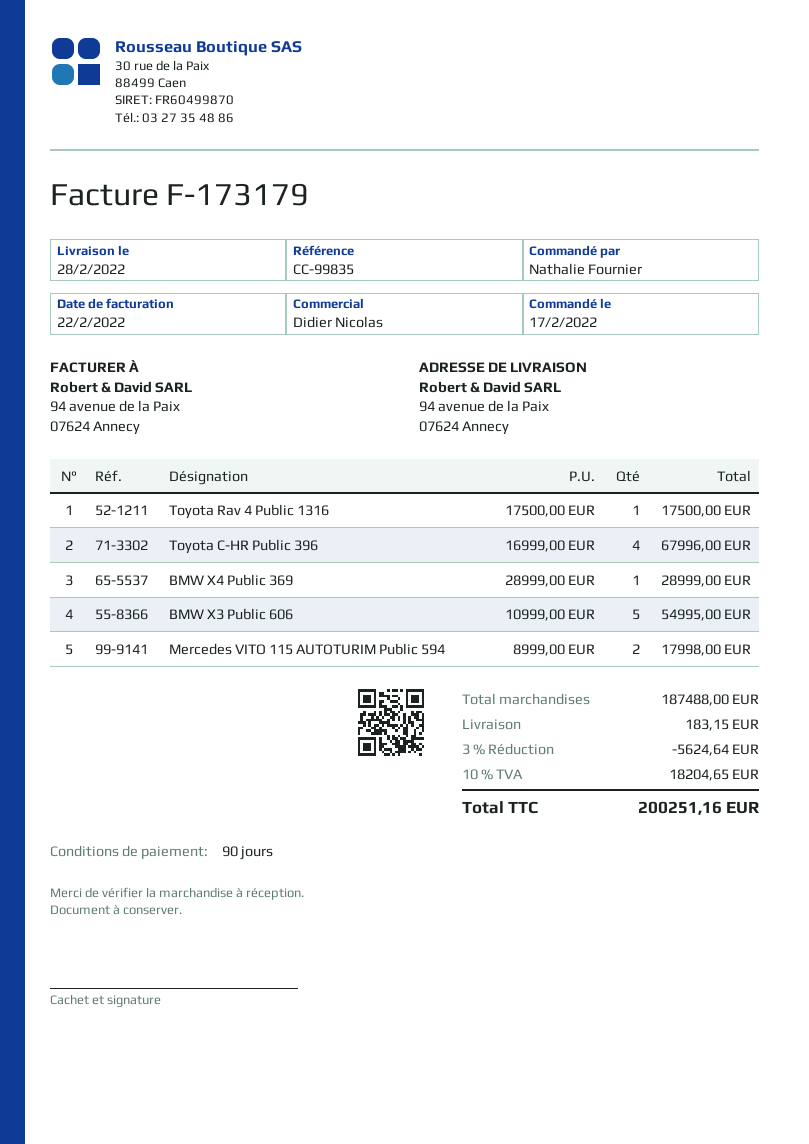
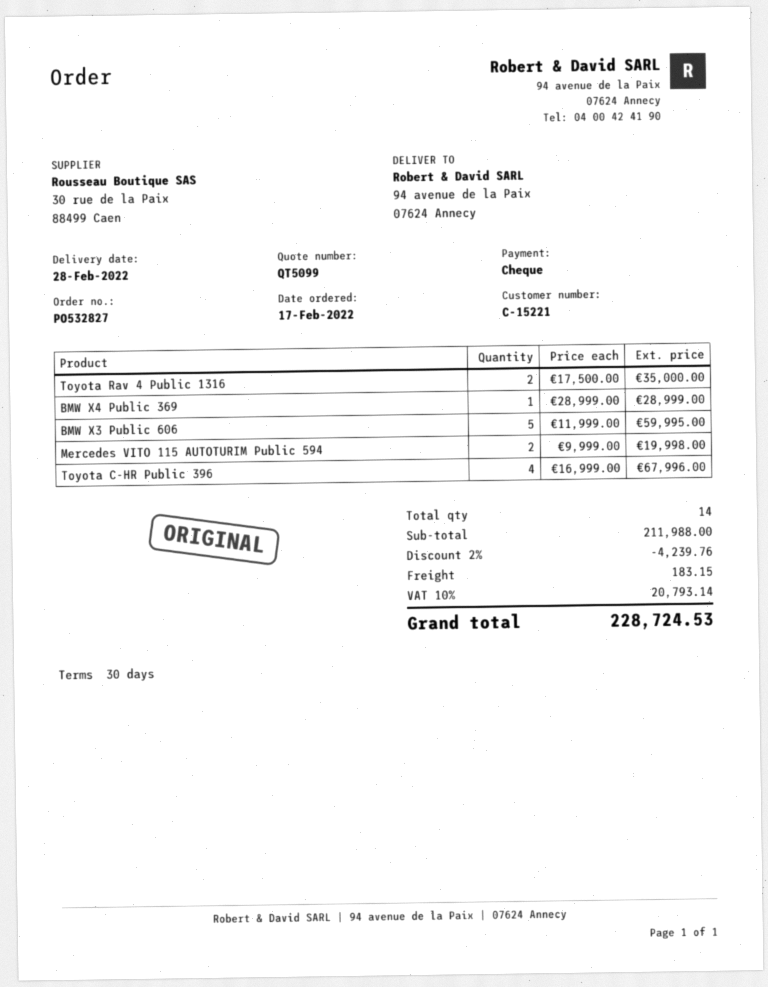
payment terms: 90 days -> 30 days
Toyota Rav 4 Public 1316: 1 x 17500.00 = 17500.00 -> 2 x 17500.00 = 35000.00
BMW X3 Public 606: 5 x 10999.00 = 54995.00 -> 5 x 11999.00 = 59995.00
Mercedes VITO 115 AUTOTURIM Public 594: 2 x 8999.00 = 17998.00 -> 2 x 9999.00 = 19998.00
subtotal: 187488.00 -> 211988.00
discount: 3% = 5624.64 -> 2% = 4239.76
tax: 10% = 18204.65 -> 10% = 20793.14
total: 200251.16 -> 228724.53

